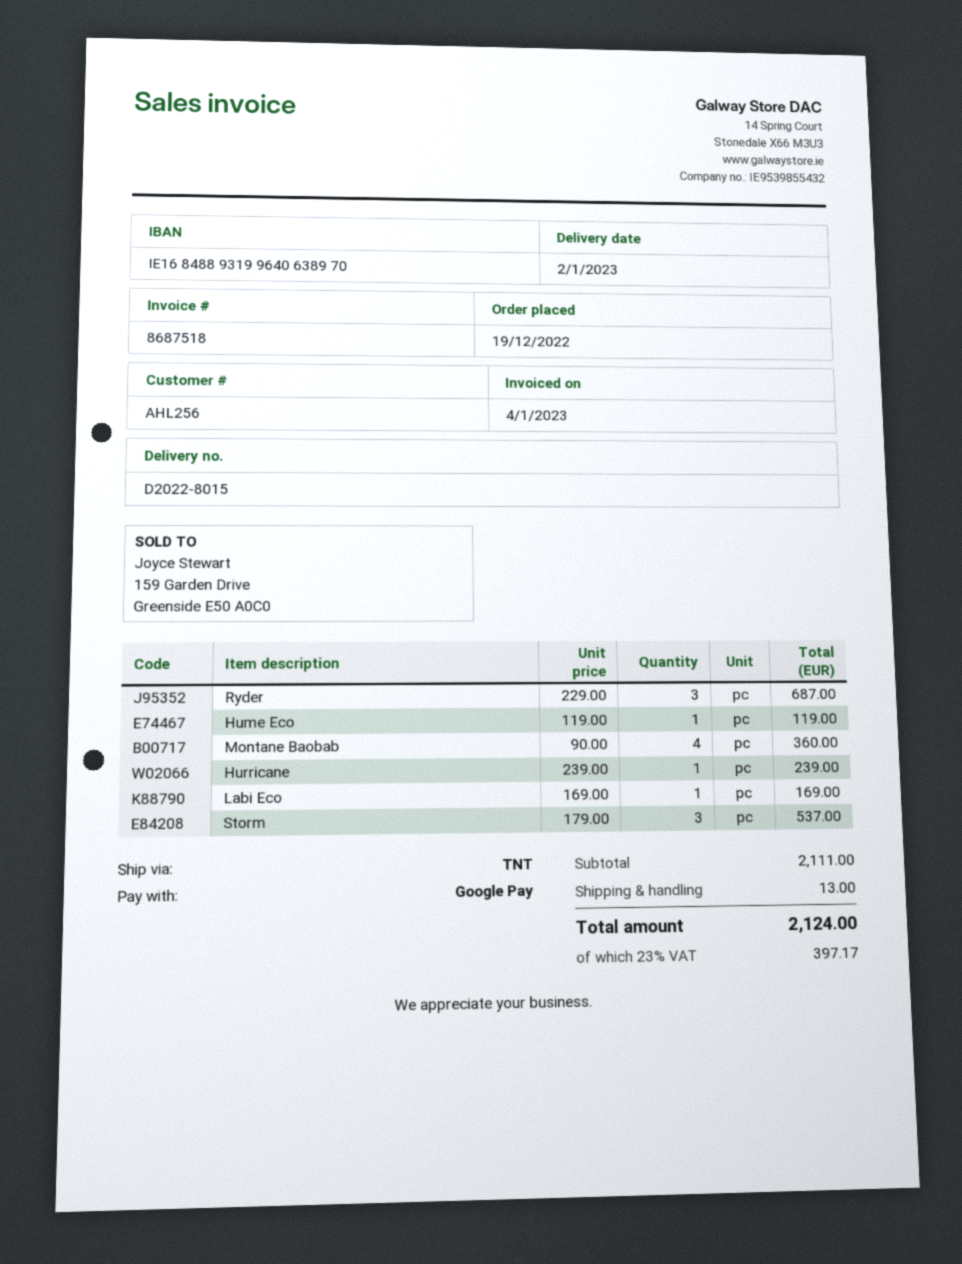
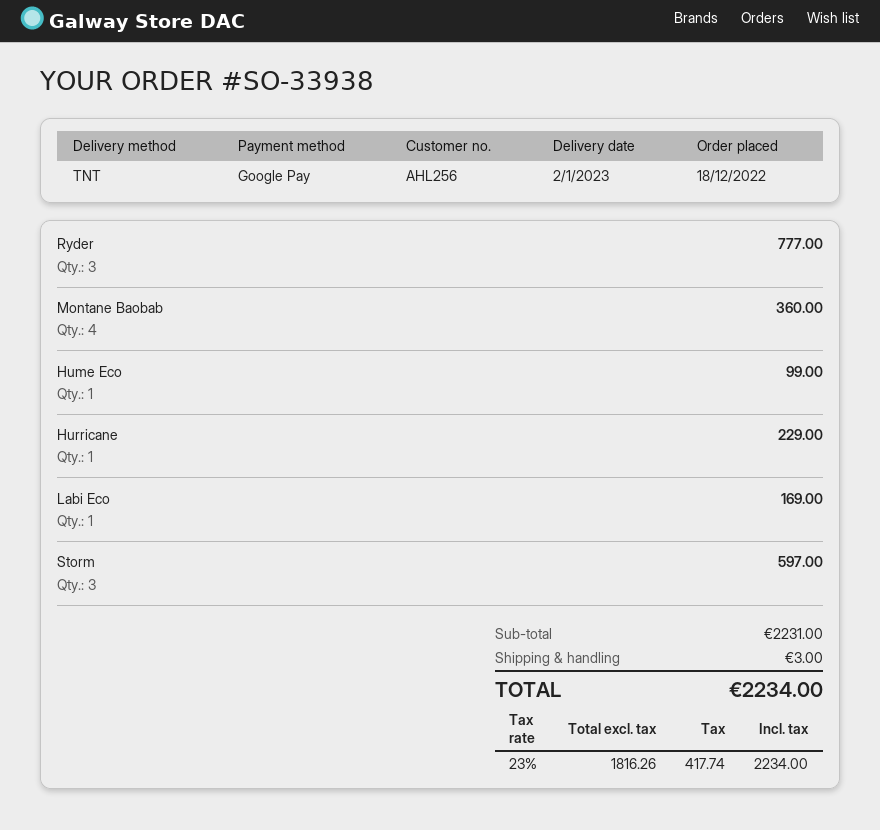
order date: 2022-12-19 -> 2022-12-18
Ryder: 3 for 687.00 -> 3 for 777.00
Hume Eco: 1 for 119.00 -> 1 for 99.00
Hurricane: 1 for 239.00 -> 1 for 229.00
Storm: 3 for 537.00 -> 3 for 597.00
subtotal: 2111.00 -> 2231.00
shipping: 13.00 -> 3.00
tax: 23% = 397.17 -> 23% = 417.74
total: 2124.00 -> 2234.00

